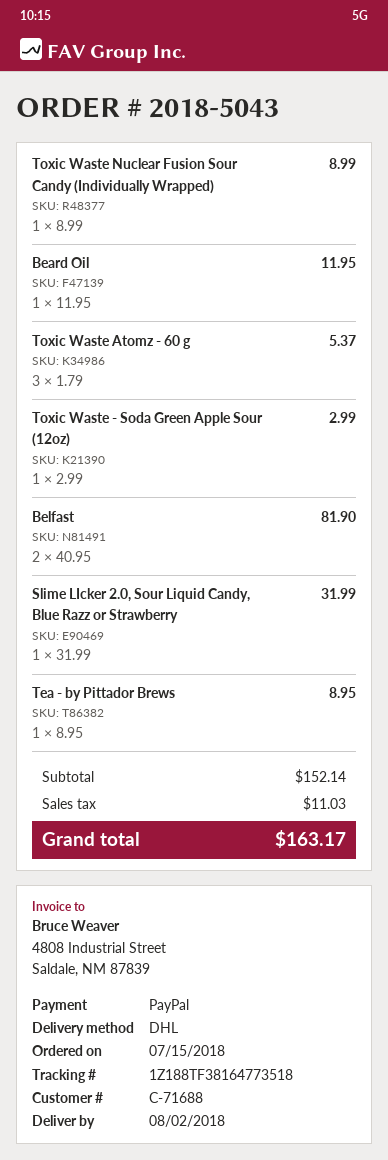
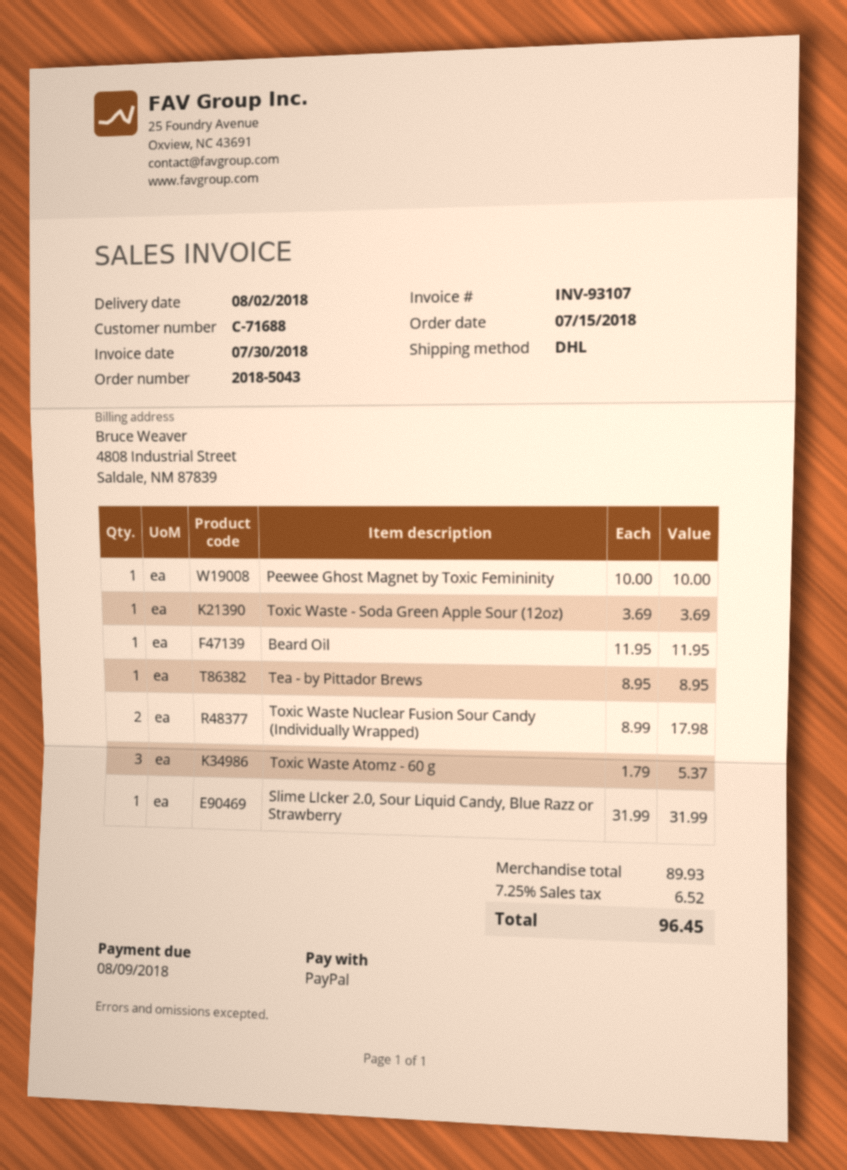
Toxic Waste Nuclear Fusion Sour Candy (Individually Wrapped): 1 x 8.99 = 8.99 -> 2 x 8.99 = 17.98
Toxic Waste - Soda Green Apple Sour (12oz): 1 x 2.99 = 2.99 -> 1 x 3.69 = 3.69
Belfast: 2 x 40.95 = 81.90 -> none
Peewee Ghost Magnet by Toxic Femininity: none -> 1 x 10.00 = 10.00
subtotal: 152.14 -> 89.93
tax: 11.03 -> 6.52
total: 163.17 -> 96.45

